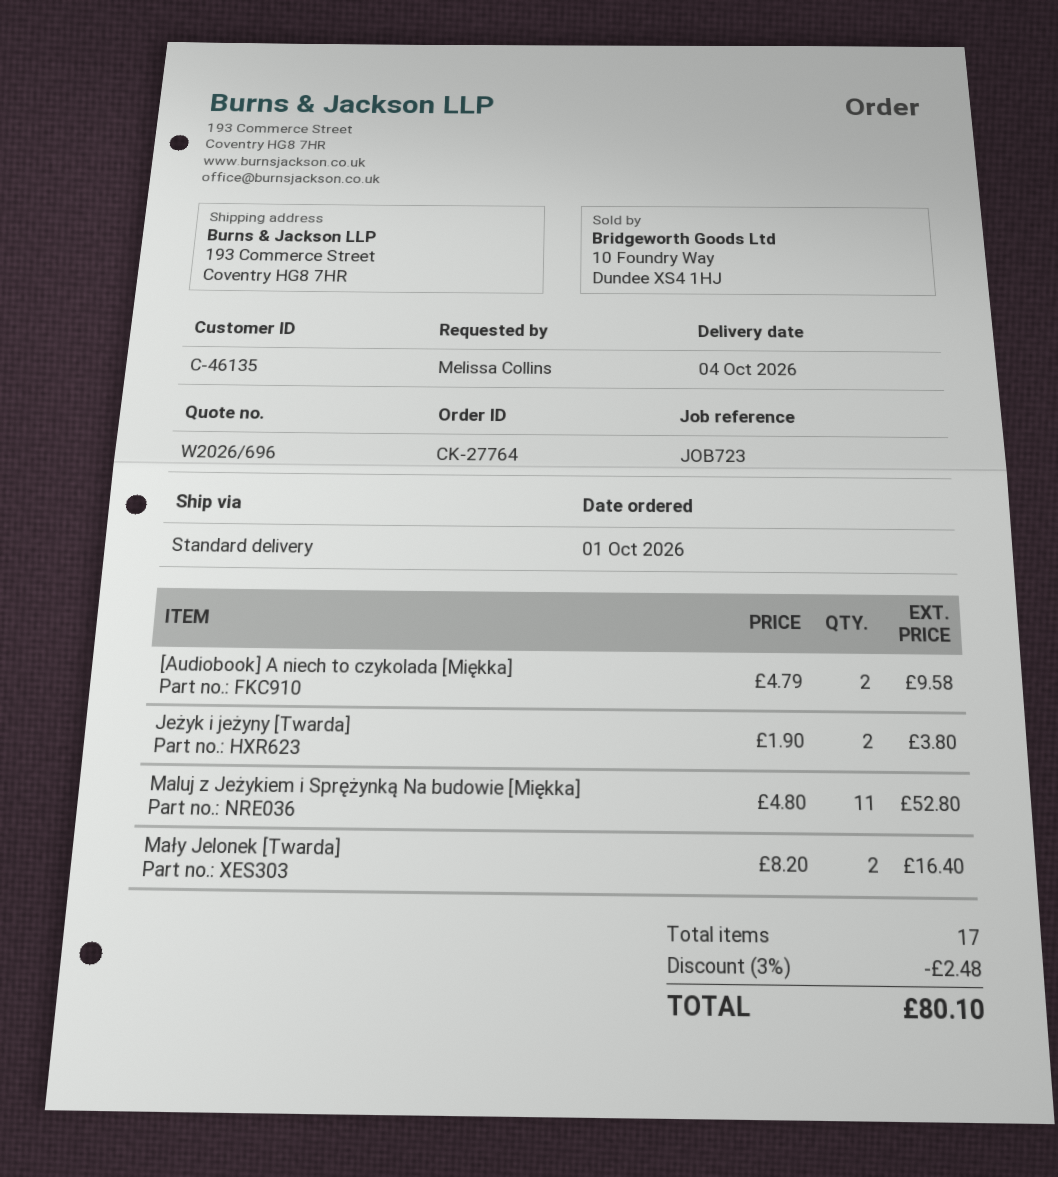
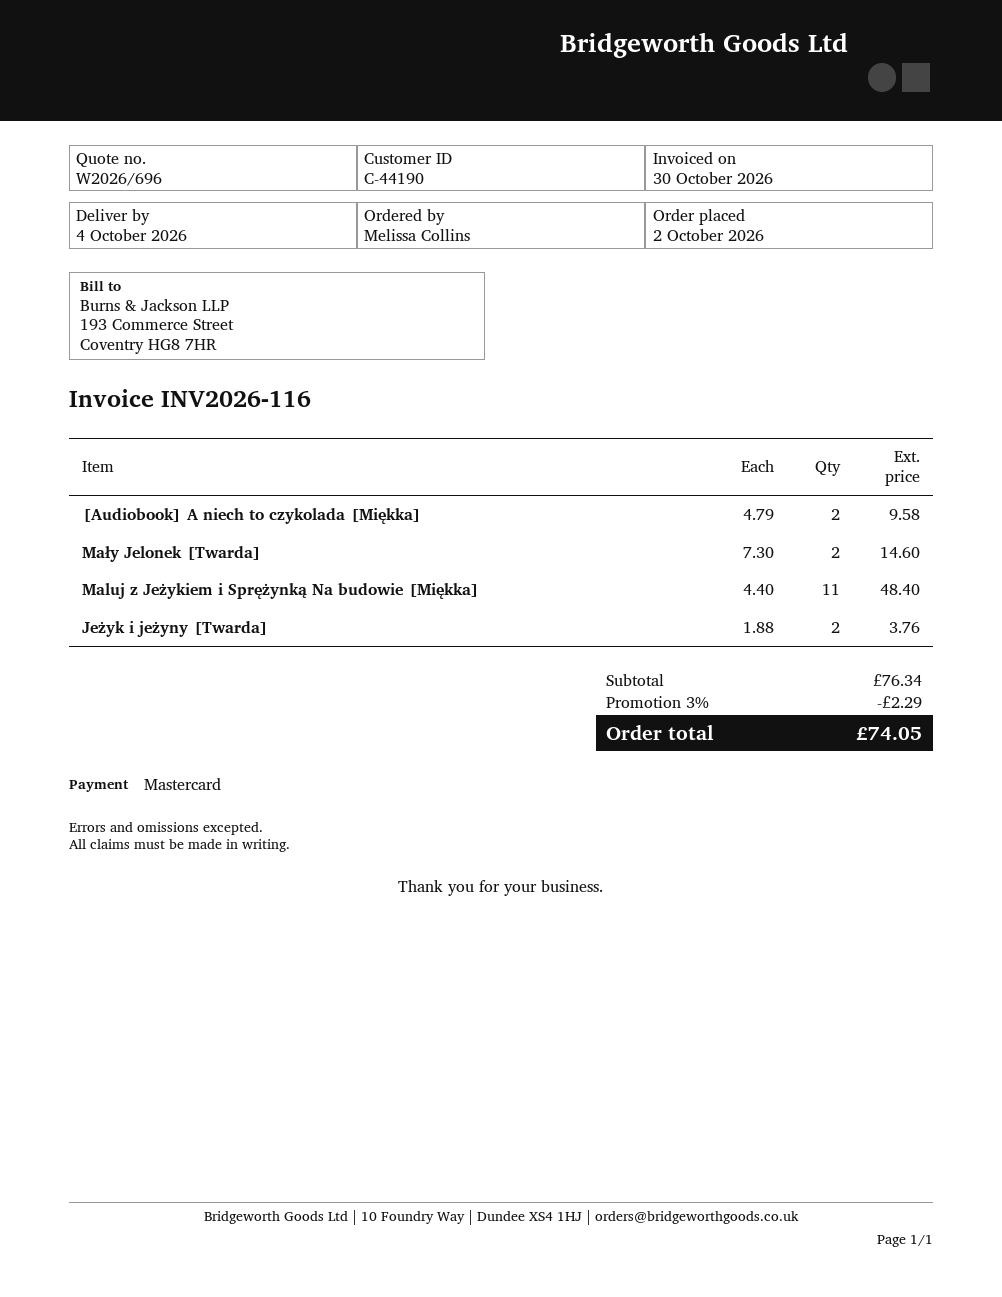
order date: 2026-10-01 -> 2026-10-02
customer number: C-46135 -> C-44190
Jeżyk i jeżyny [Twarda]: 2 x 1.90 = 3.80 -> 2 x 1.88 = 3.76
Maluj z Jeżykiem i Sprężynką Na budowie [Miękka]: 11 x 4.80 = 52.80 -> 11 x 4.40 = 48.40
Mały Jelonek [Twarda]: 2 x 8.20 = 16.40 -> 2 x 7.30 = 14.60
discount: 3% = 2.48 -> 3% = 2.29
total: 80.10 -> 74.05

